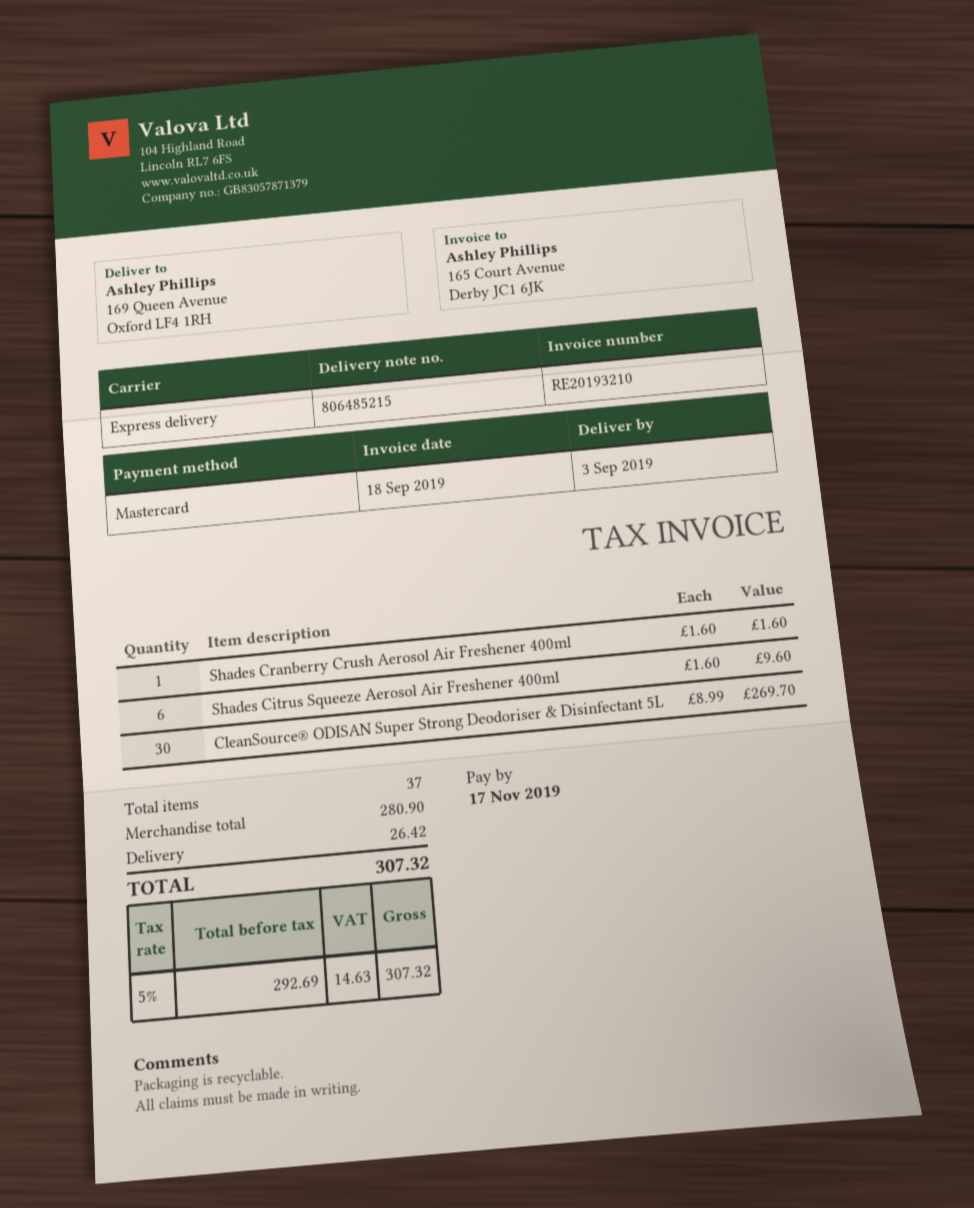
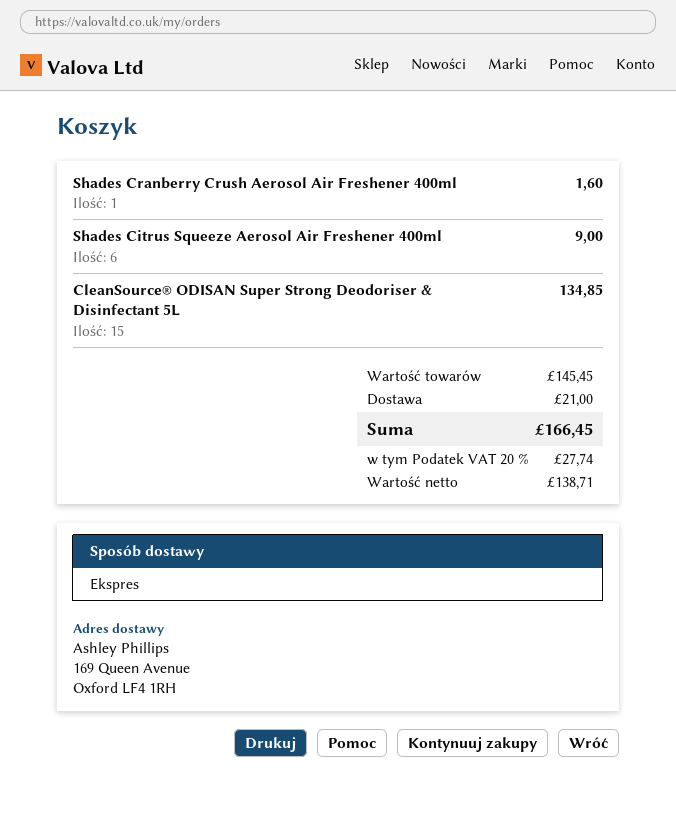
Shades Citrus Squeeze Aerosol Air Freshener 400ml: 6 for 9.60 -> 6 for 9.00
CleanSource® ODISAN Super Strong Deodoriser & Disinfectant 5L: 30 for 269.70 -> 15 for 134.85
subtotal: 280.90 -> 145.45
shipping: 26.42 -> 21.00
net: 292.69 -> 138.71
tax: 5% = 14.63 -> 20% = 27.74
total: 307.32 -> 166.45

